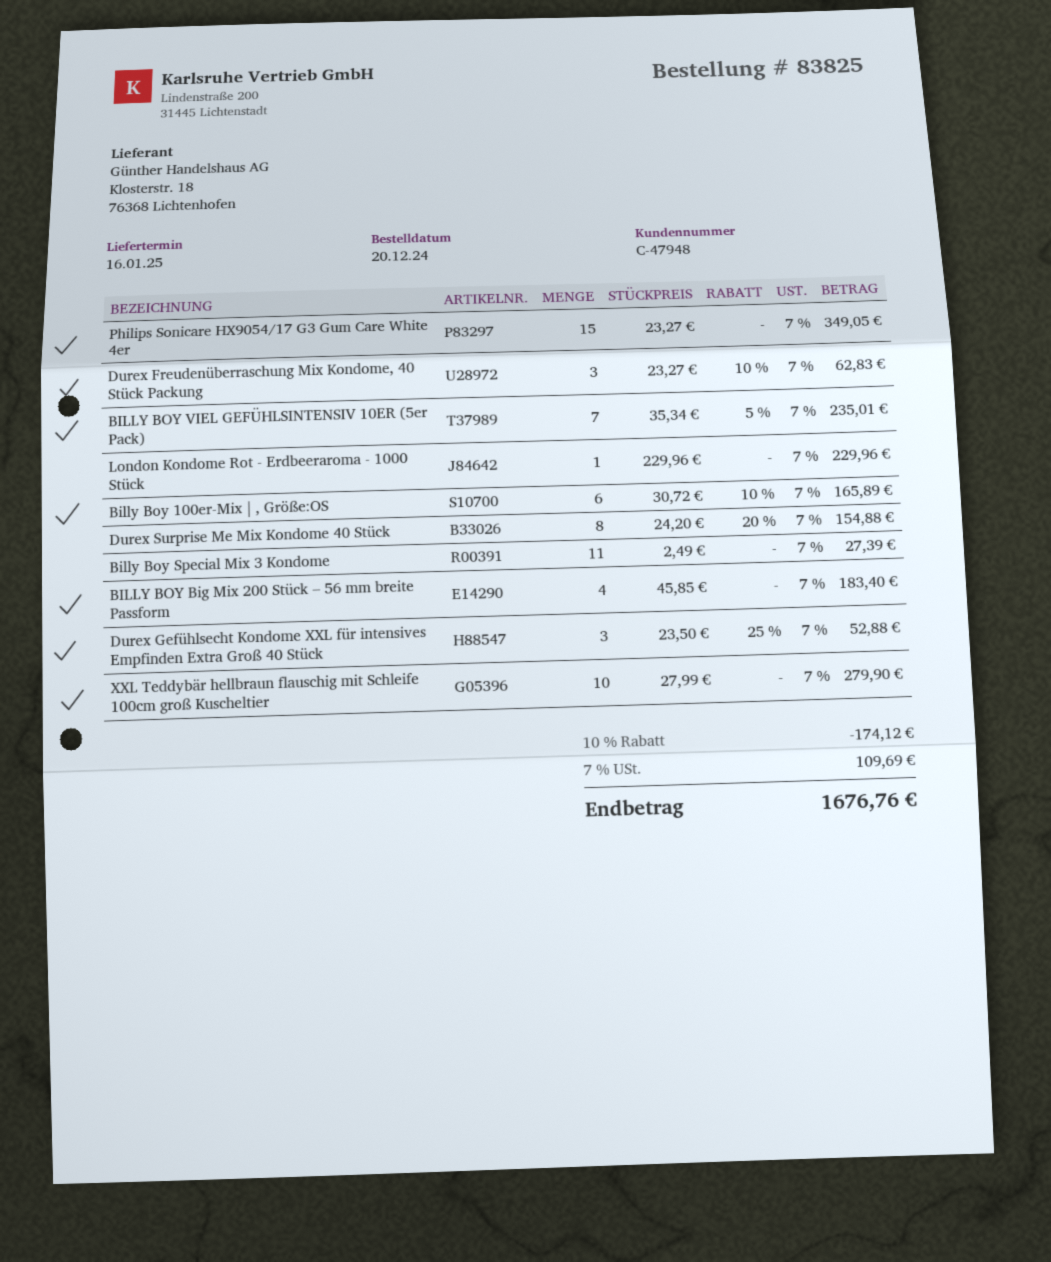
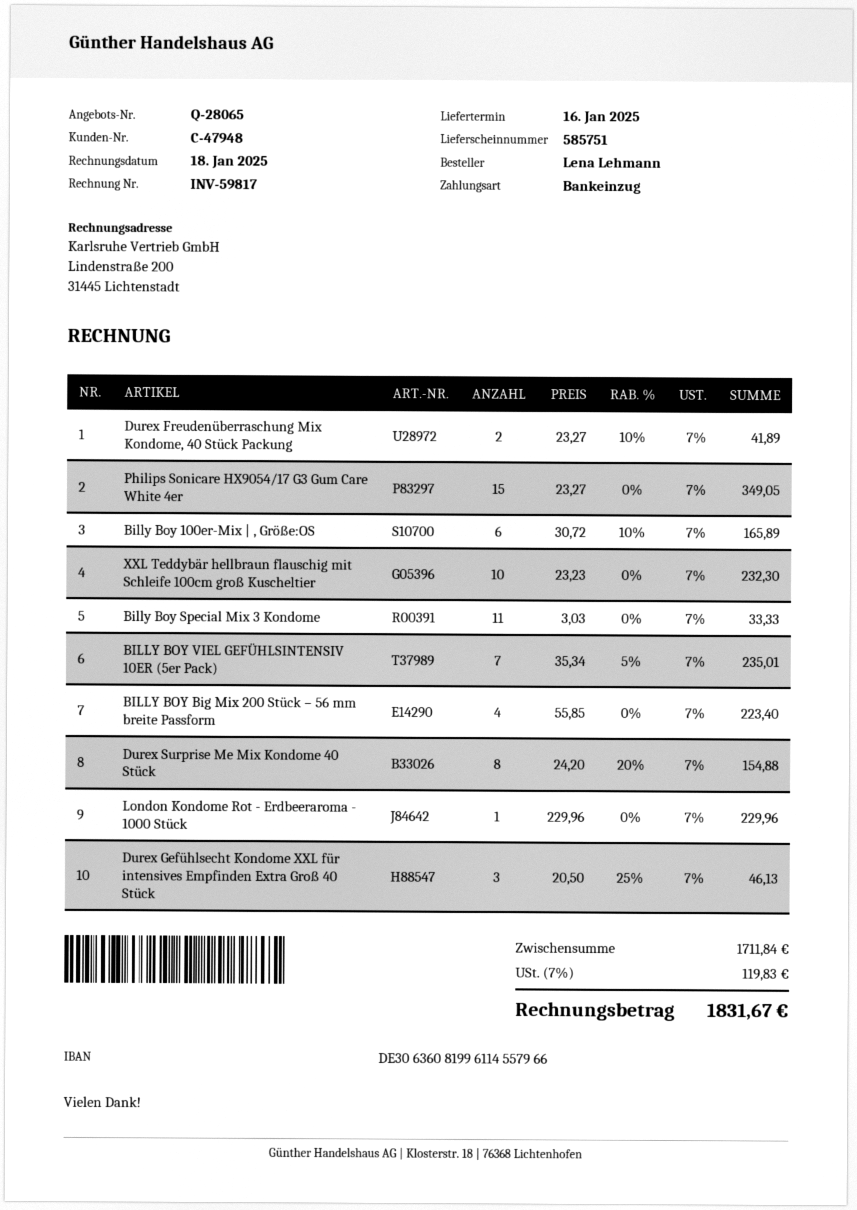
Durex Freudenüberraschung Mix Kondome, 40 Stück Packung: 3 x 23.27 - 10% = 62.83 -> 2 x 23.27 - 10% = 41.89
Billy Boy Special Mix 3 Kondome: 11 x 2.49 = 27.39 -> 11 x 3.03 = 33.33
BILLY BOY Big Mix 200 Stück – 56 mm breite Passform: 4 x 45.85 = 183.40 -> 4 x 55.85 = 223.40
Durex Gefühlsecht Kondome XXL für intensives Empfinden Extra Groß 40 Stück: 3 x 23.50 - 25% = 52.88 -> 3 x 20.50 - 25% = 46.13
XXL Teddybär hellbraun flauschig mit Schleife 100cm groß Kuscheltier: 10 x 27.99 = 279.90 -> 10 x 23.23 = 232.30
discount: 10% = 174.12 -> none
tax: 7% = 109.69 -> 7% = 119.83
total: 1676.76 -> 1831.67

